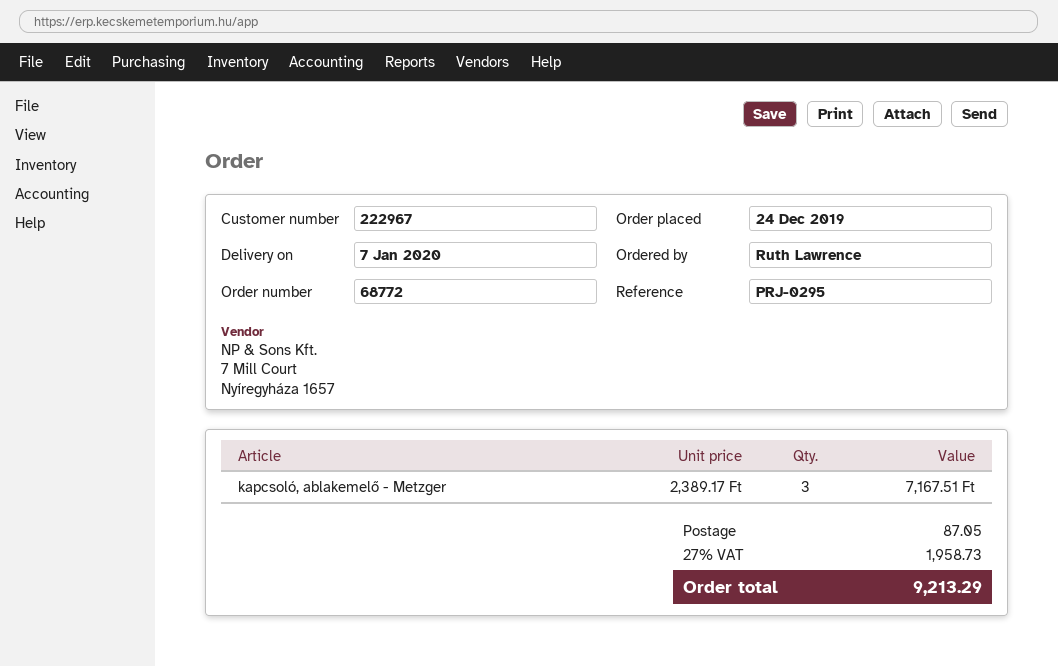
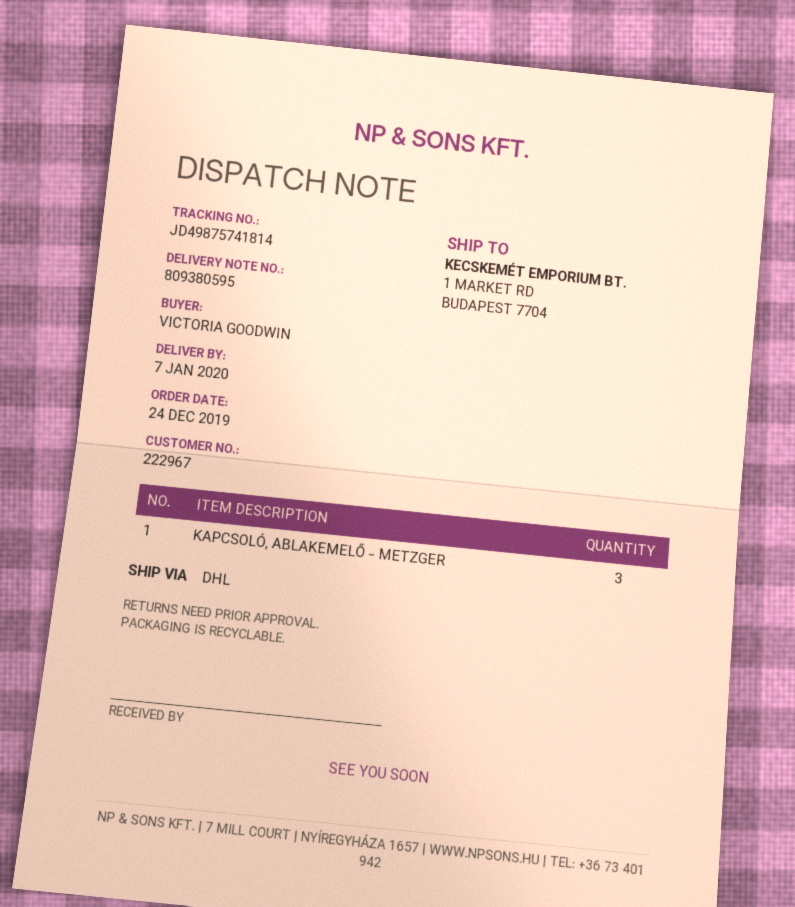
ordered by: Ruth Lawrence -> VICTORIA GOODWIN

